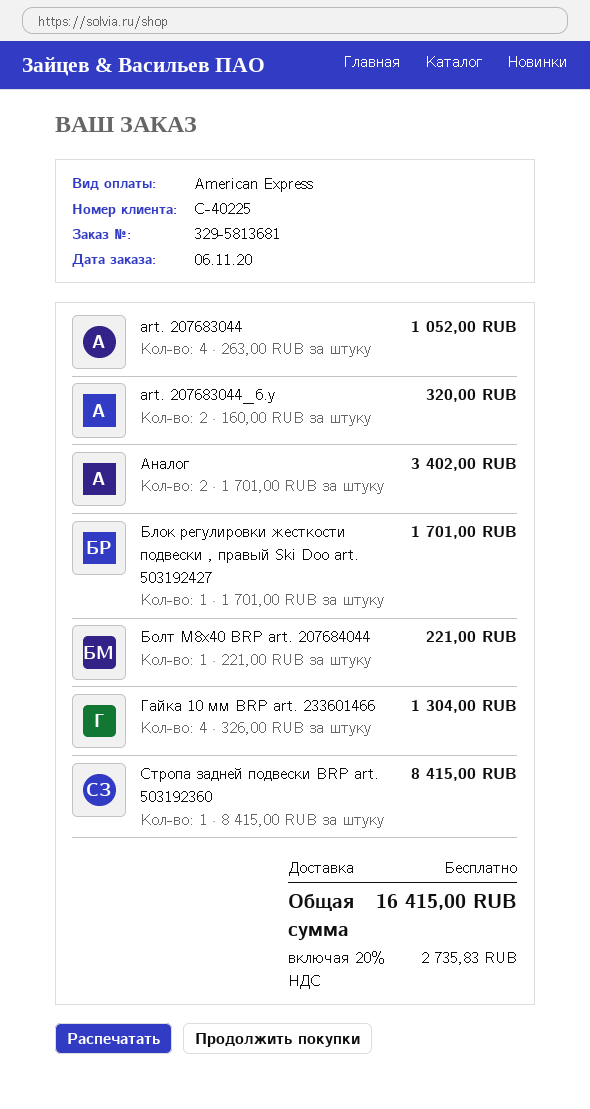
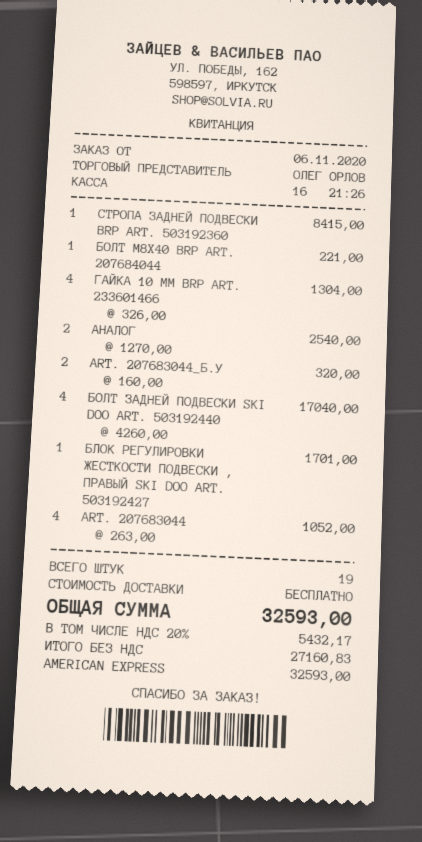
Аналог: 2 x 1701.00 = 3402.00 -> 2 x 1270.00 = 2540.00
БОЛТ ЗАДНЕЙ ПОДВЕСКИ SKI DOO ART. 503192440: none -> 4 x 4260.00 = 17040.00
tax: 20% = 2735.83 -> 20% = 5432.17
total: 16415.00 -> 32593.00

